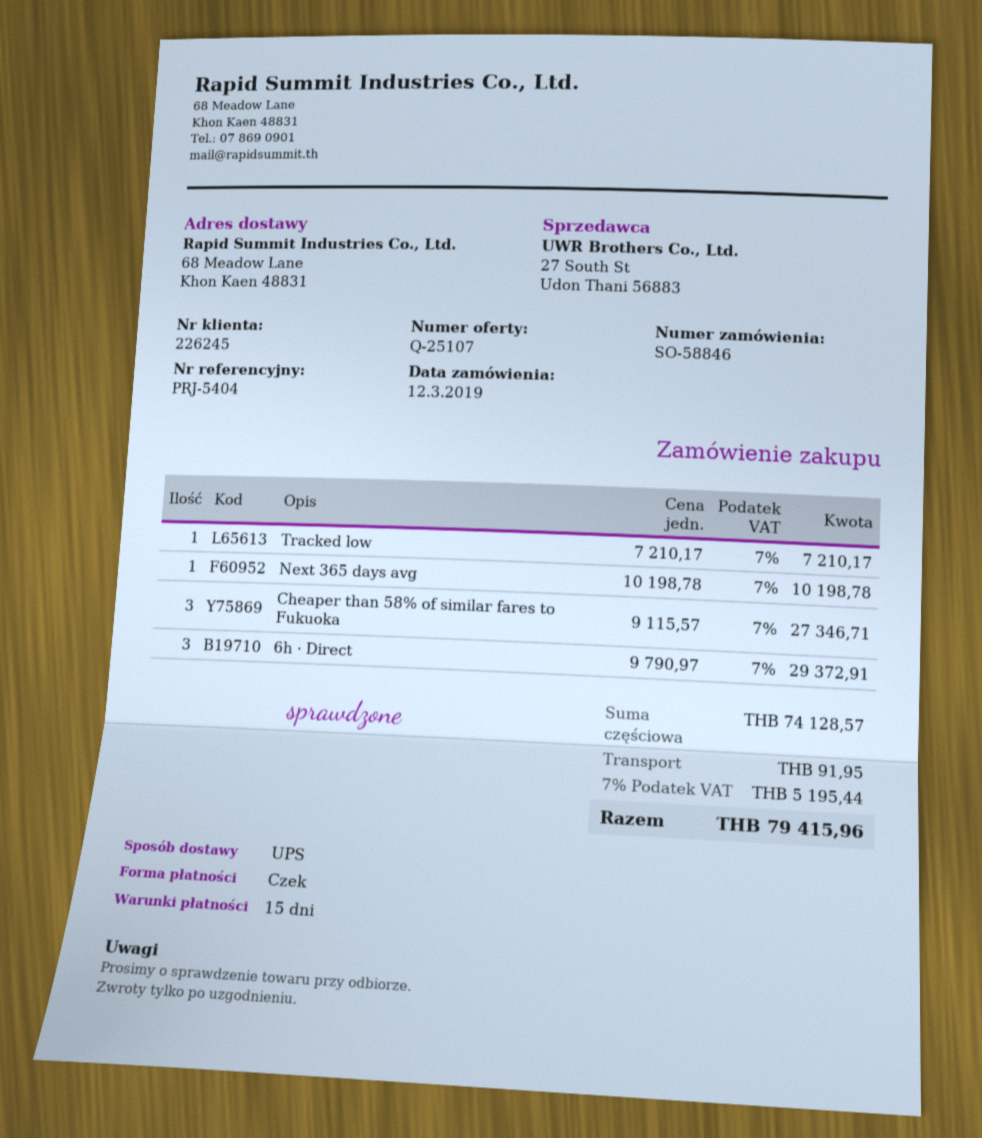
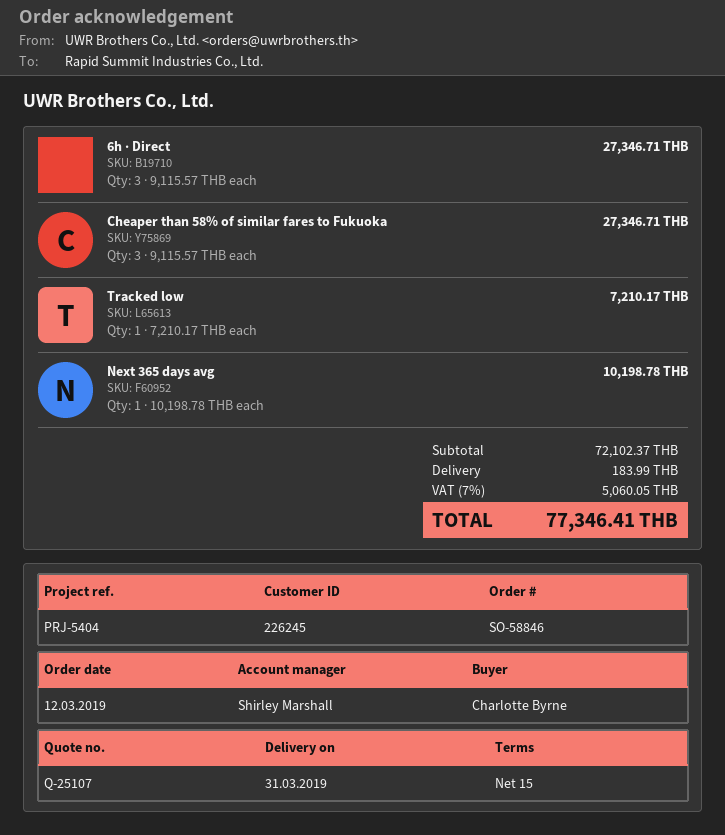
6h · Direct: 3 x 9790.97 = 29372.91 -> 3 x 9115.57 = 27346.71
subtotal: 74128.57 -> 72102.37
shipping: 91.95 -> 183.99
tax: 7% = 5195.44 -> 7% = 5060.05
total: 79415.96 -> 77346.41

